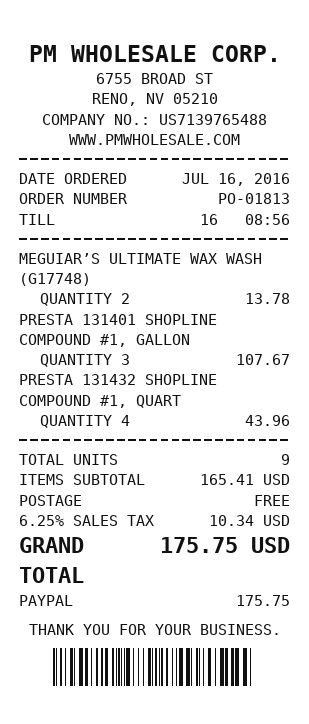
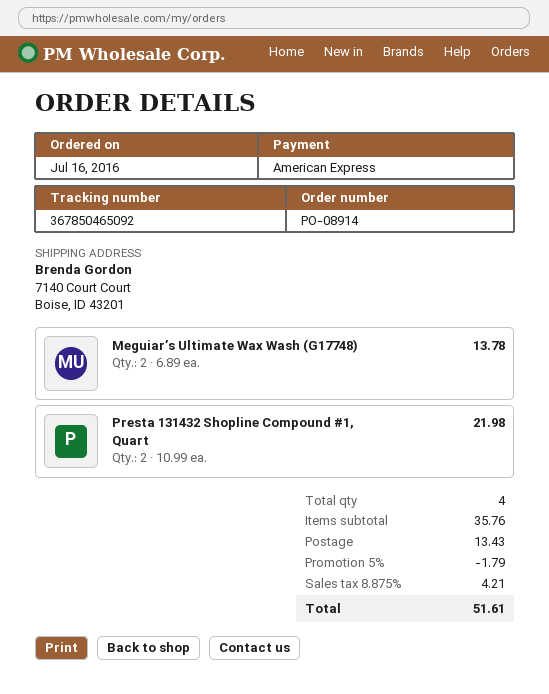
order number: PO-01813 -> PO-08914
payment method: PayPal -> American Express
PRESTA 131401 SHOPLINE COMPOUND #1, GALLON: 3 for 107.67 -> none
PRESTA 131432 SHOPLINE COMPOUND #1, QUART: 4 for 43.96 -> 2 for 21.98
total quantity: 9 -> 4
subtotal: 165.41 -> 35.76
discount: none -> 5% = 1.79
shipping: 0.00 -> 13.43
tax: 6.25% = 10.34 -> 8.875% = 4.21
total: 175.75 -> 51.61

